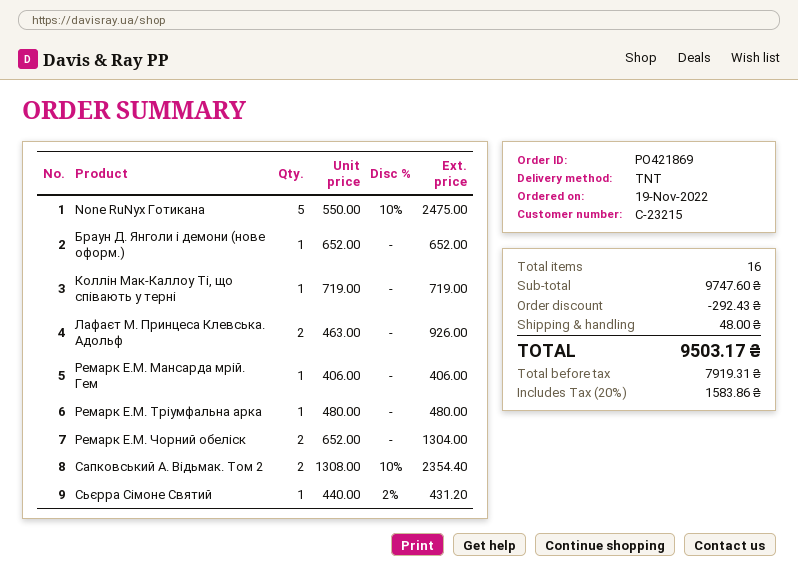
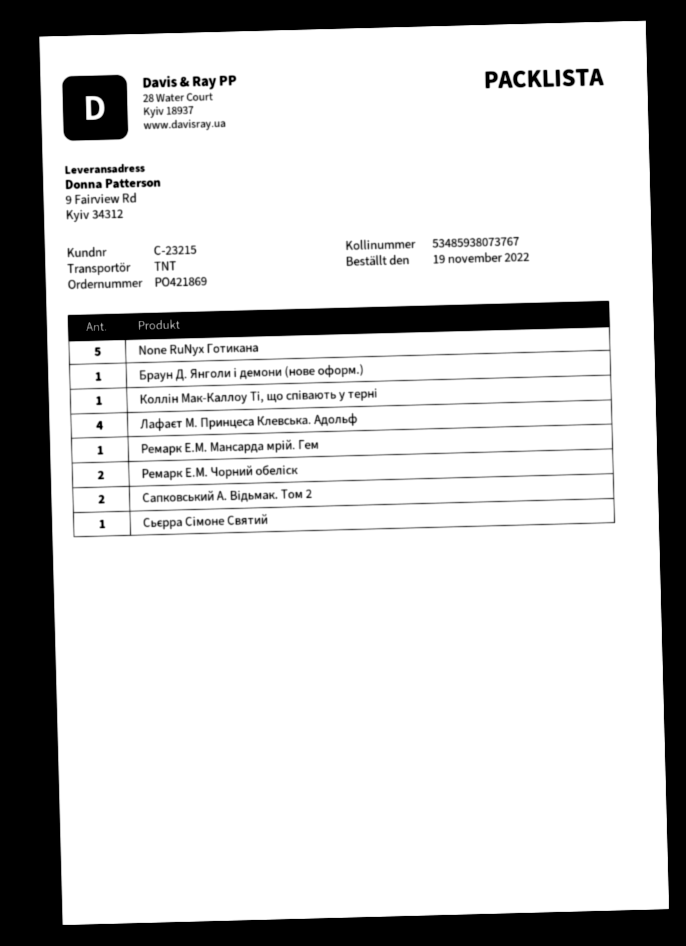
Лафаєт М. Принцеса Клевська. Адольф: 2 -> 4
Ремарк Е.М. Тріумфальна арка: 1 -> none

